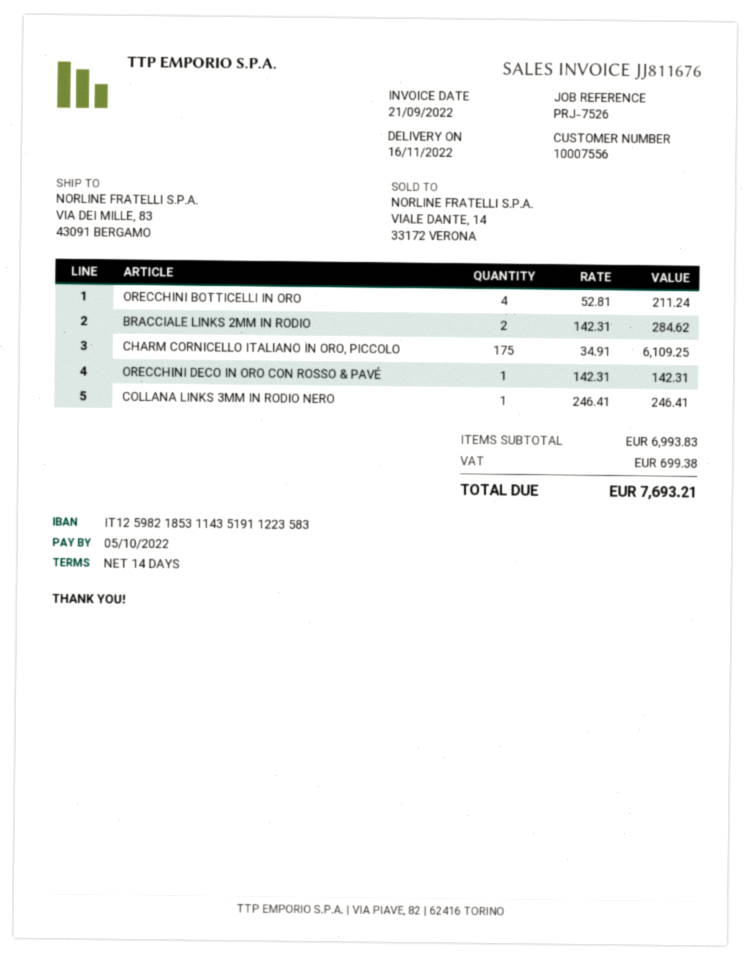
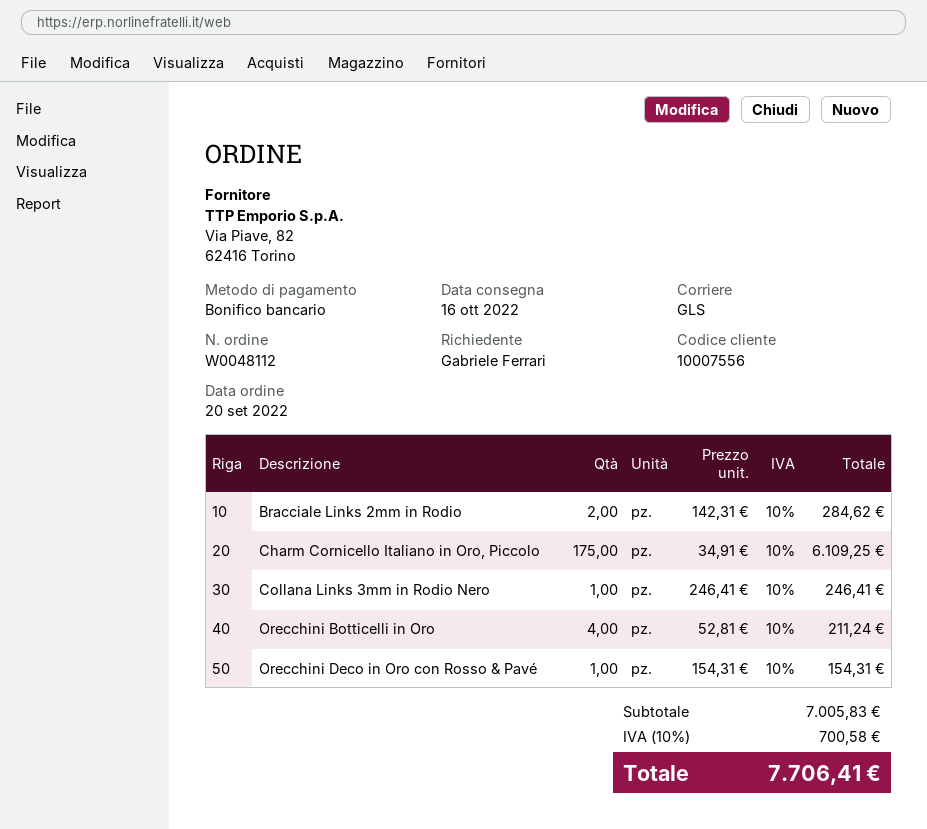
delivery date: 2022-11-16 -> 2022-10-16
ORECCHINI DECO IN ORO CON ROSSO & PAVÉ: 1 x 142.31 = 142.31 -> 1 x 154.31 = 154.31
subtotal: 6993.83 -> 7005.83
tax: 699.38 -> 700.58
total: 7693.21 -> 7706.41

